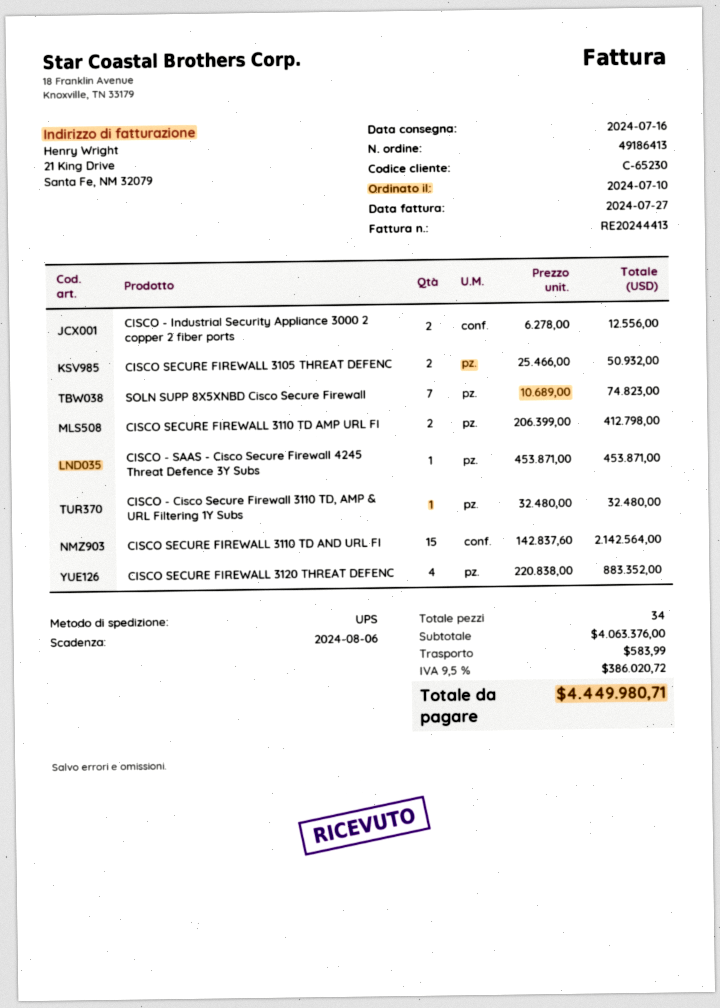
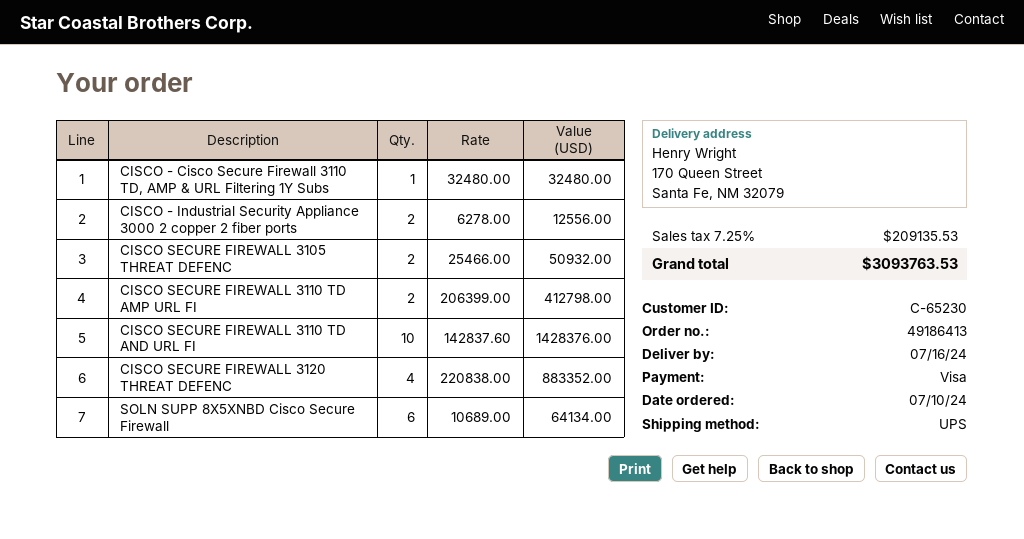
SOLN SUPP 8X5XNBD Cisco Secure Firewall: 7 x 10689.00 = 74823.00 -> 6 x 10689.00 = 64134.00
CISCO - SAAS - Cisco Secure Firewall 4245 Threat Defence 3Y Subs: 1 x 453871.00 = 453871.00 -> none
CISCO SECURE FIREWALL 3110 TD AND URL FI: 15 x 142837.60 = 2142564.00 -> 10 x 142837.60 = 1428376.00
shipping: 583.99 -> none
tax: 9.5% = 386020.72 -> 7.25% = 209135.53
total: 4449980.71 -> 3093763.53

